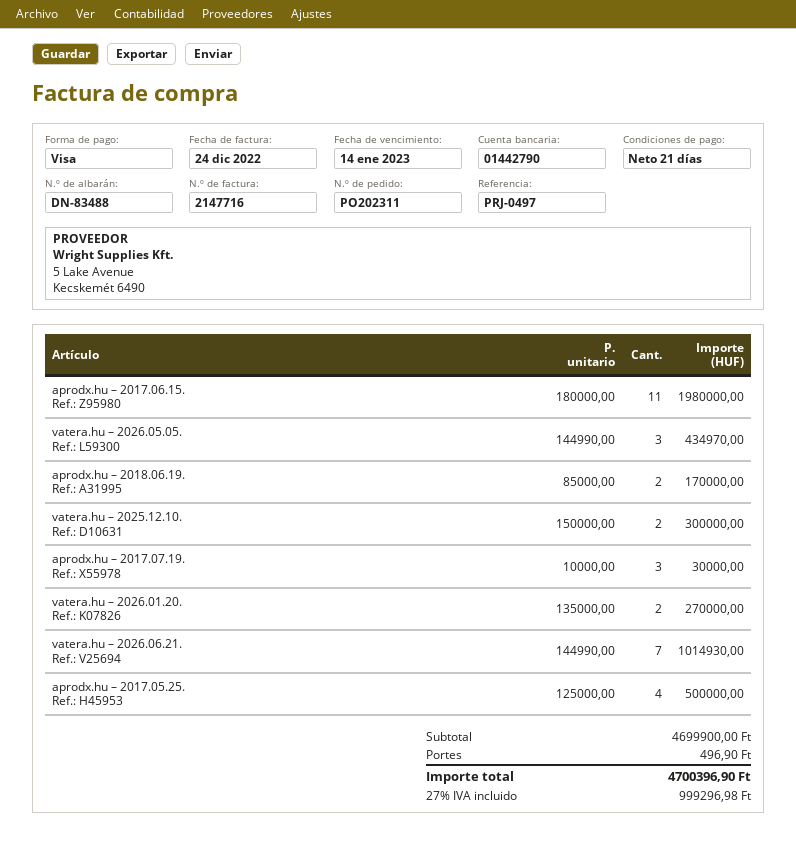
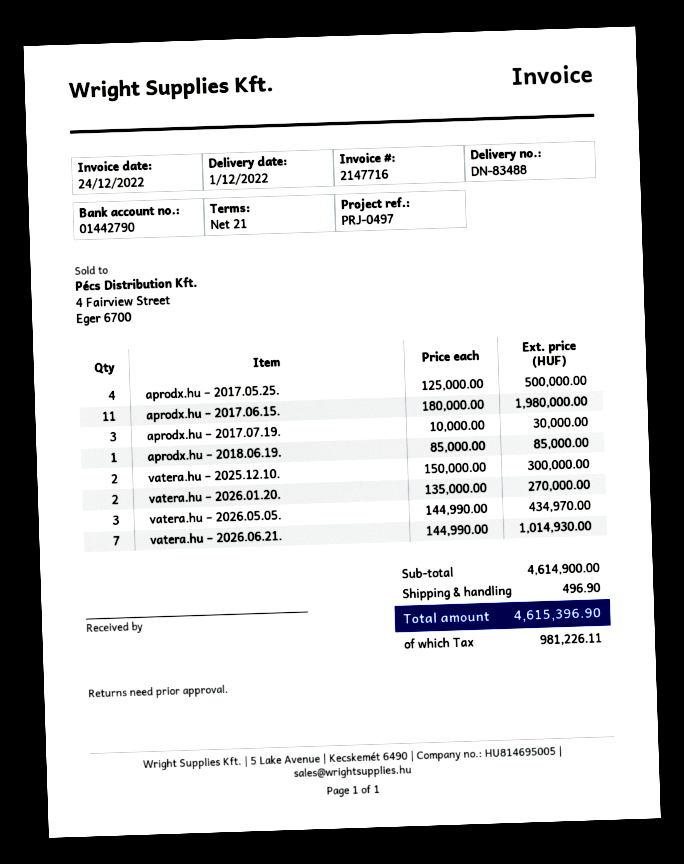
aprodx.hu – 2018.06.19.: 2 x 85000.00 = 170000.00 -> 1 x 85000.00 = 85000.00
subtotal: 4699900.00 -> 4614900.00
tax: 999296.98 -> 981226.11
total: 4700396.90 -> 4615396.90

